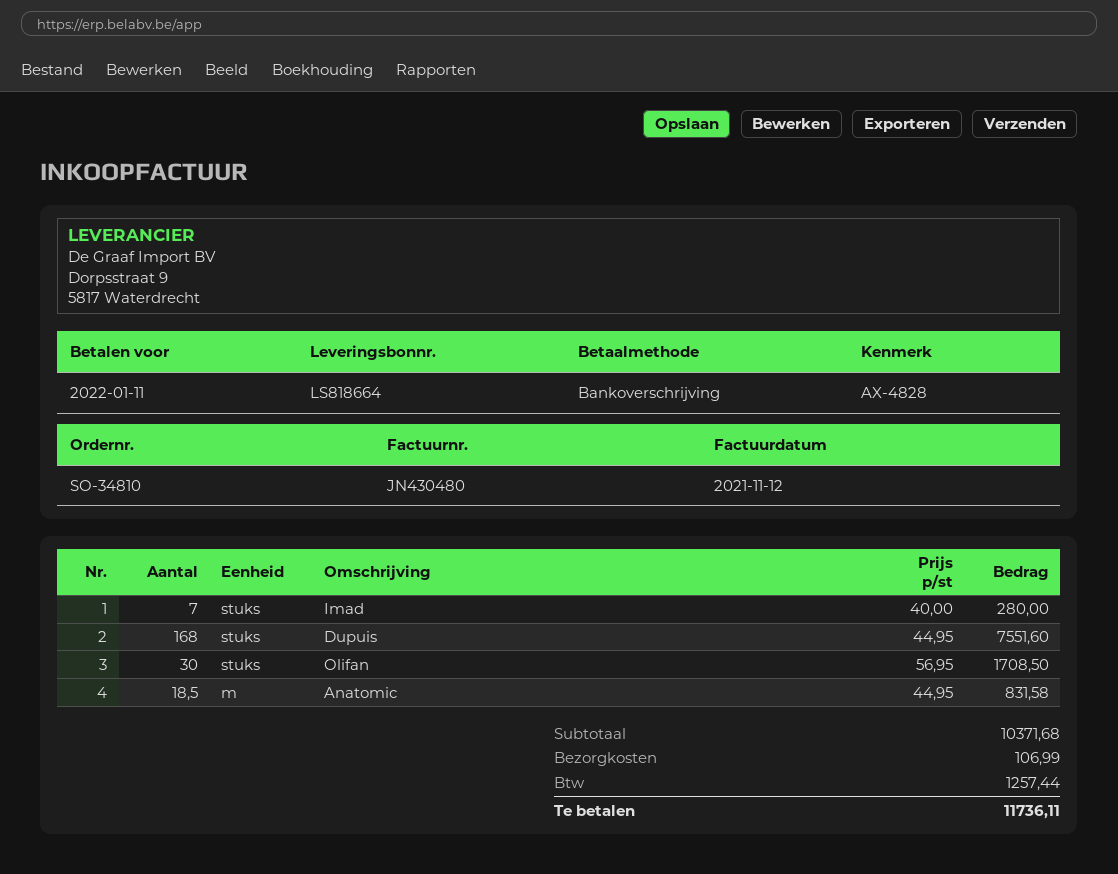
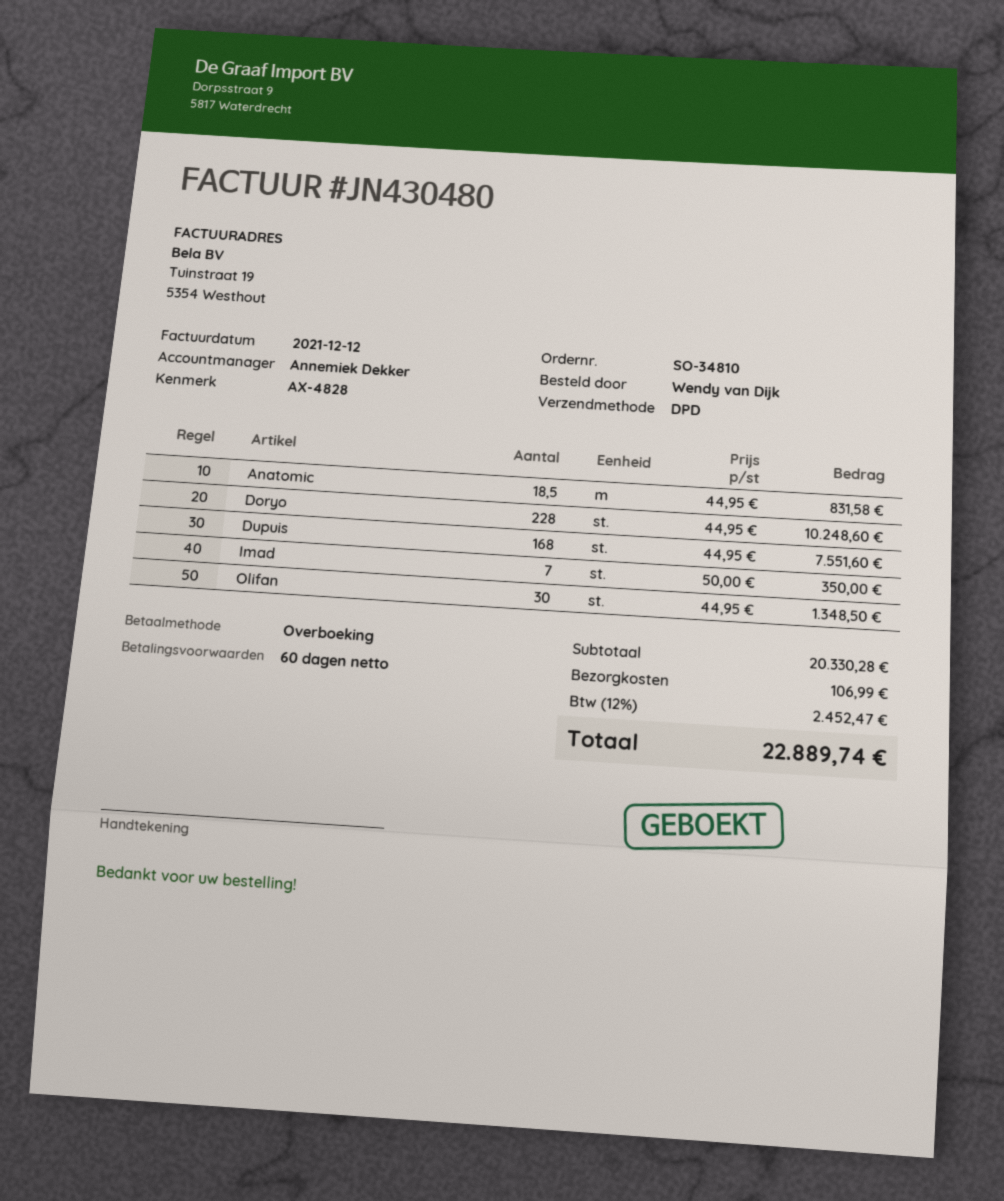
invoice date: 2021-11-12 -> 2021-12-12
Imad: 7 x 40.00 = 280.00 -> 7 x 50.00 = 350.00
Olifan: 30 x 56.95 = 1708.50 -> 30 x 44.95 = 1348.50
Doryo: none -> 228 x 44.95 = 10248.60
subtotal: 10371.68 -> 20330.28
tax: 1257.44 -> 2452.47
total: 11736.11 -> 22889.74

